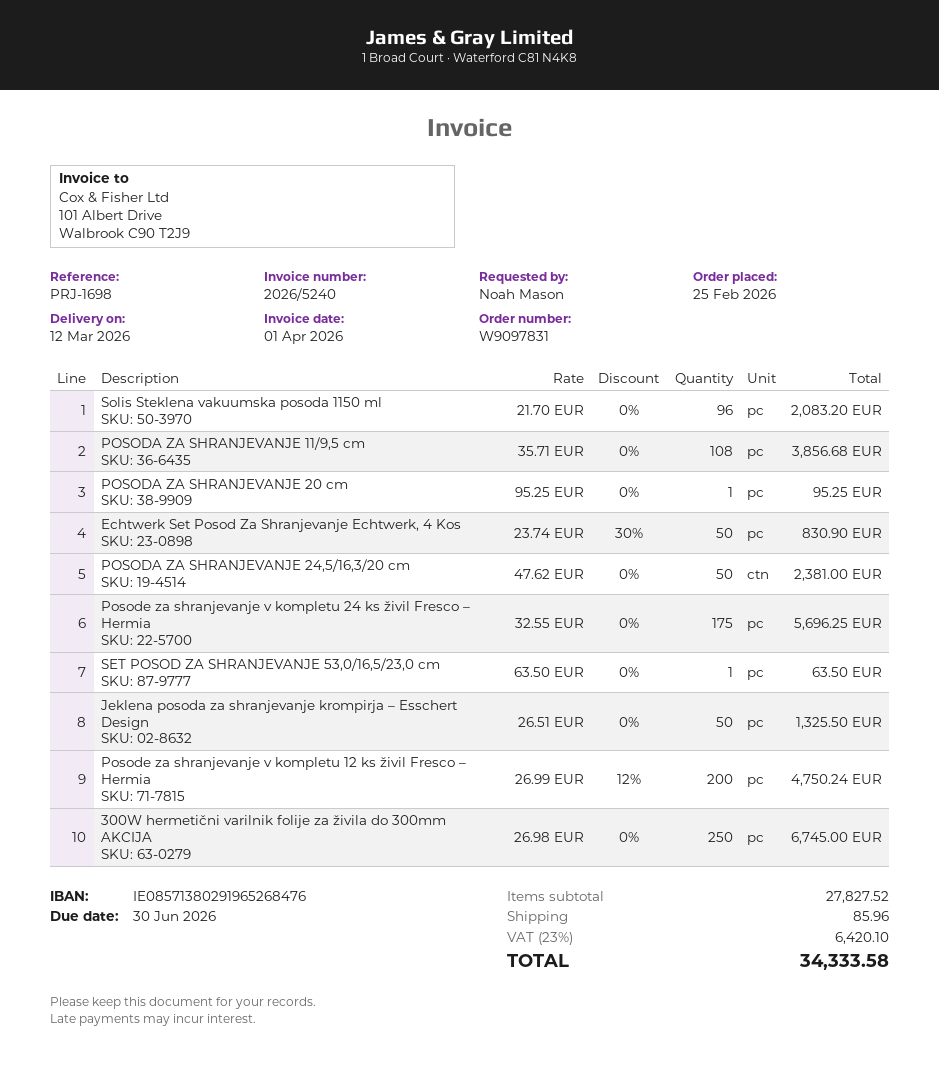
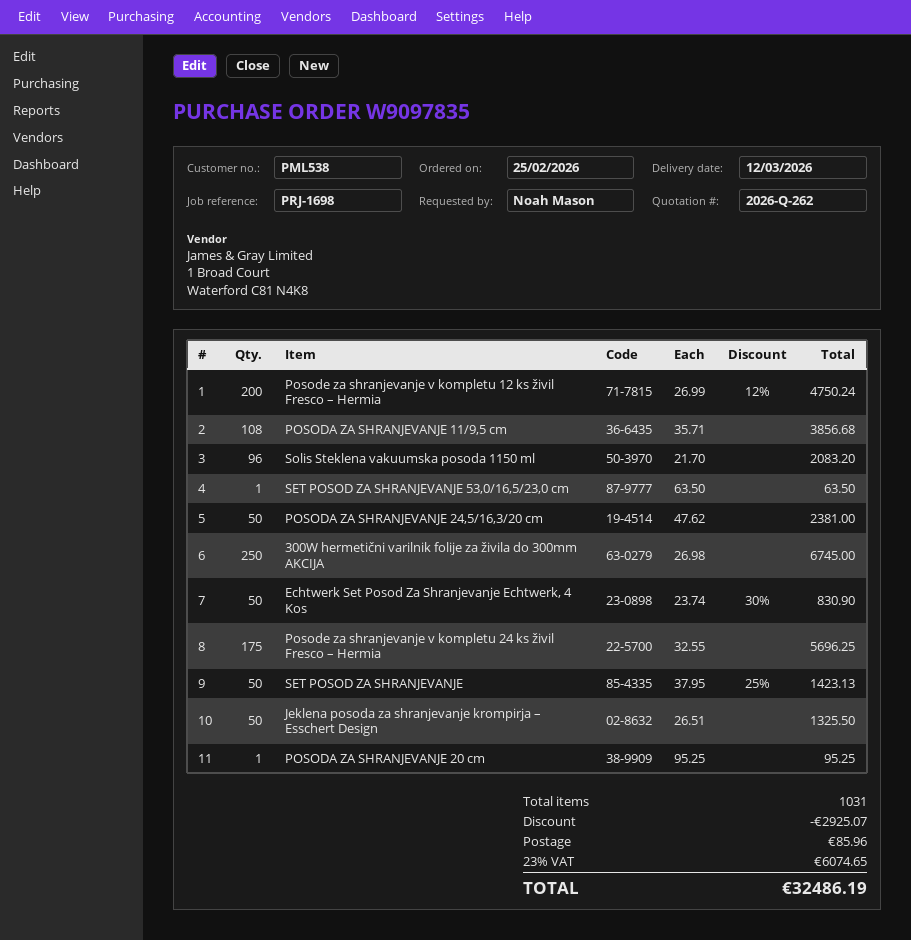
order number: W9097831 -> W9097835
SET POSOD ZA SHRANJEVANJE: none -> 50 x 37.95 - 25% = 1423.13
discount: none -> 2925.07
tax: 23% = 6420.10 -> 23% = 6074.65
total: 34333.58 -> 32486.19

